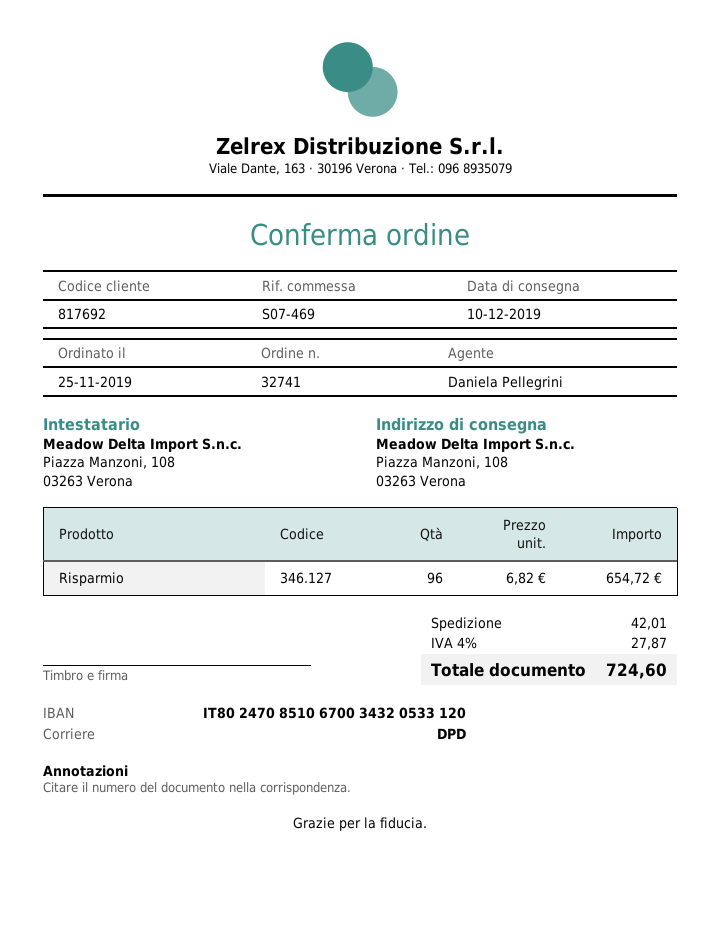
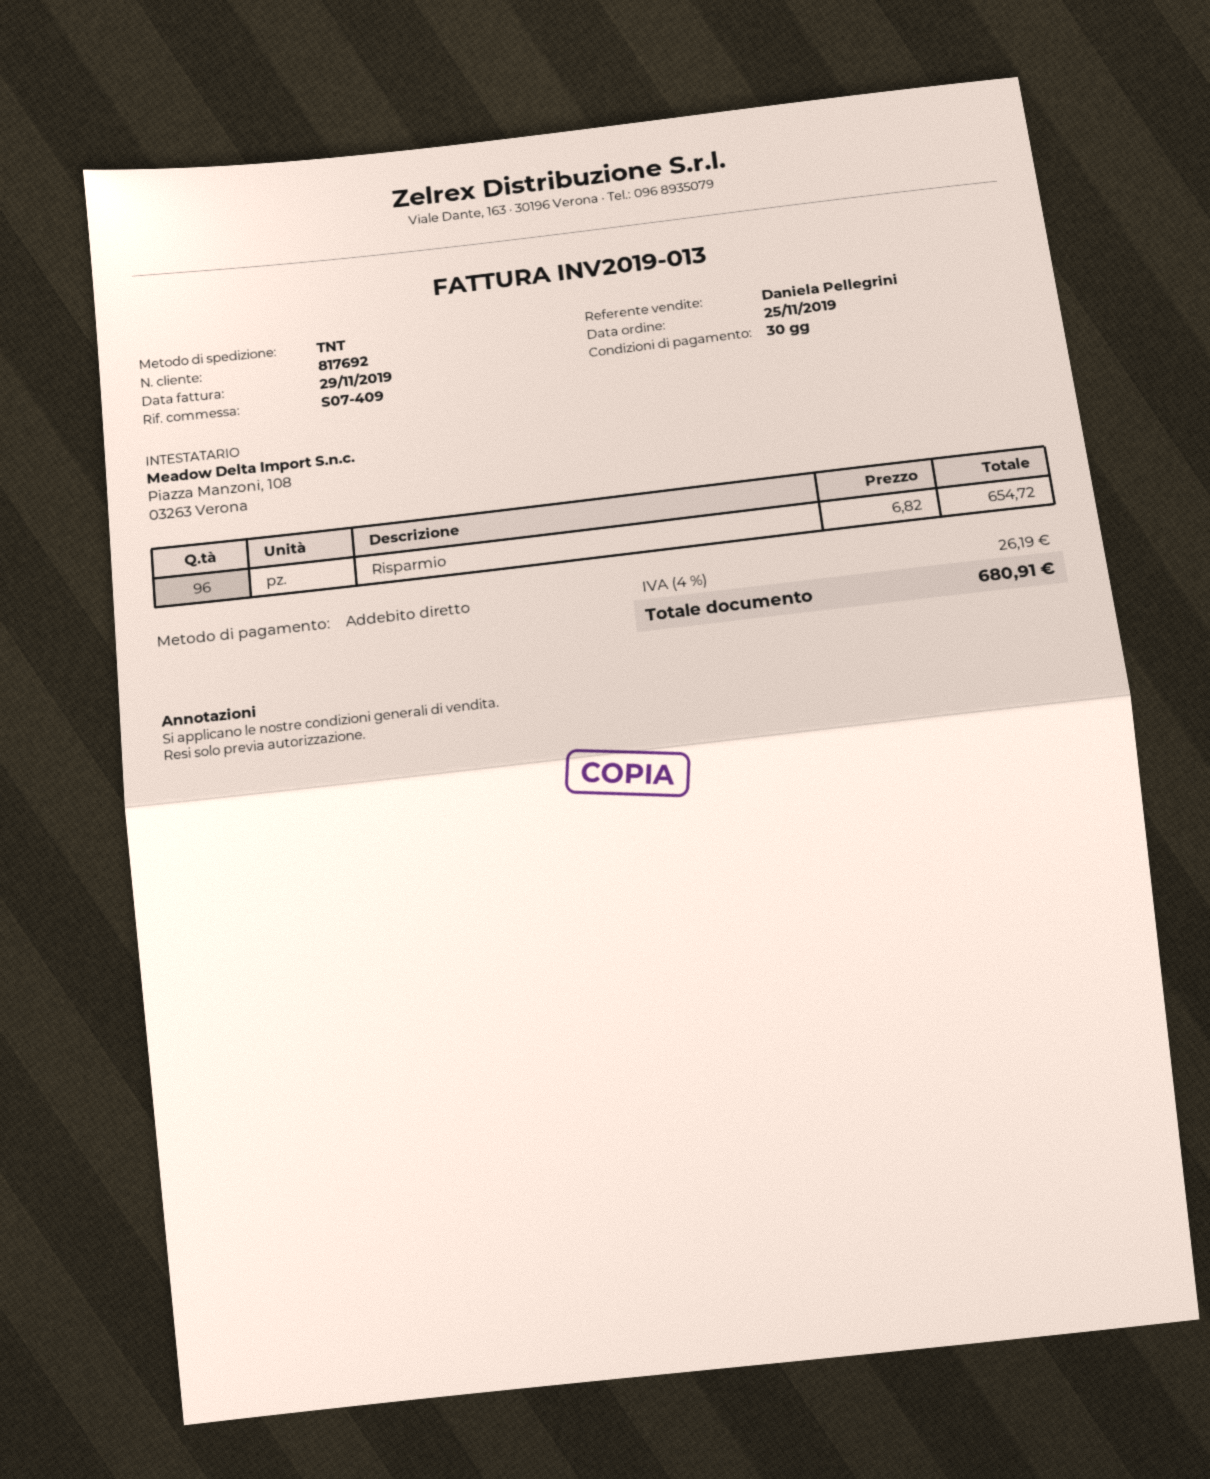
reference: S07-469 -> S07-409
shipping method: DPD -> TNT
shipping: 42.01 -> none
tax: 4% = 27.87 -> 4% = 26.19
total: 724.60 -> 680.91

